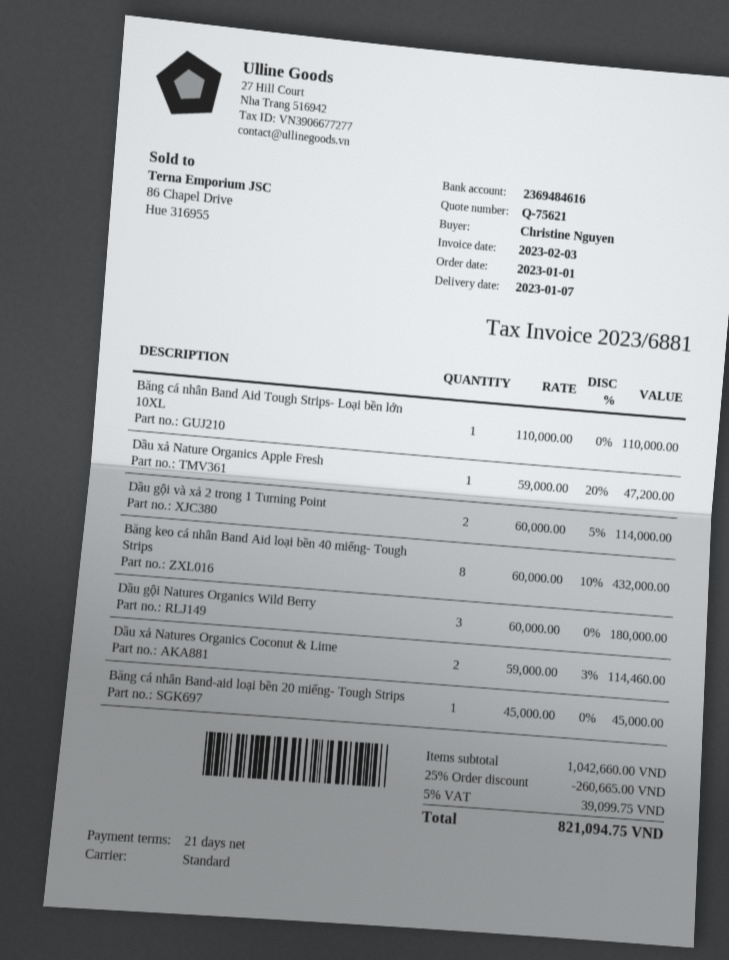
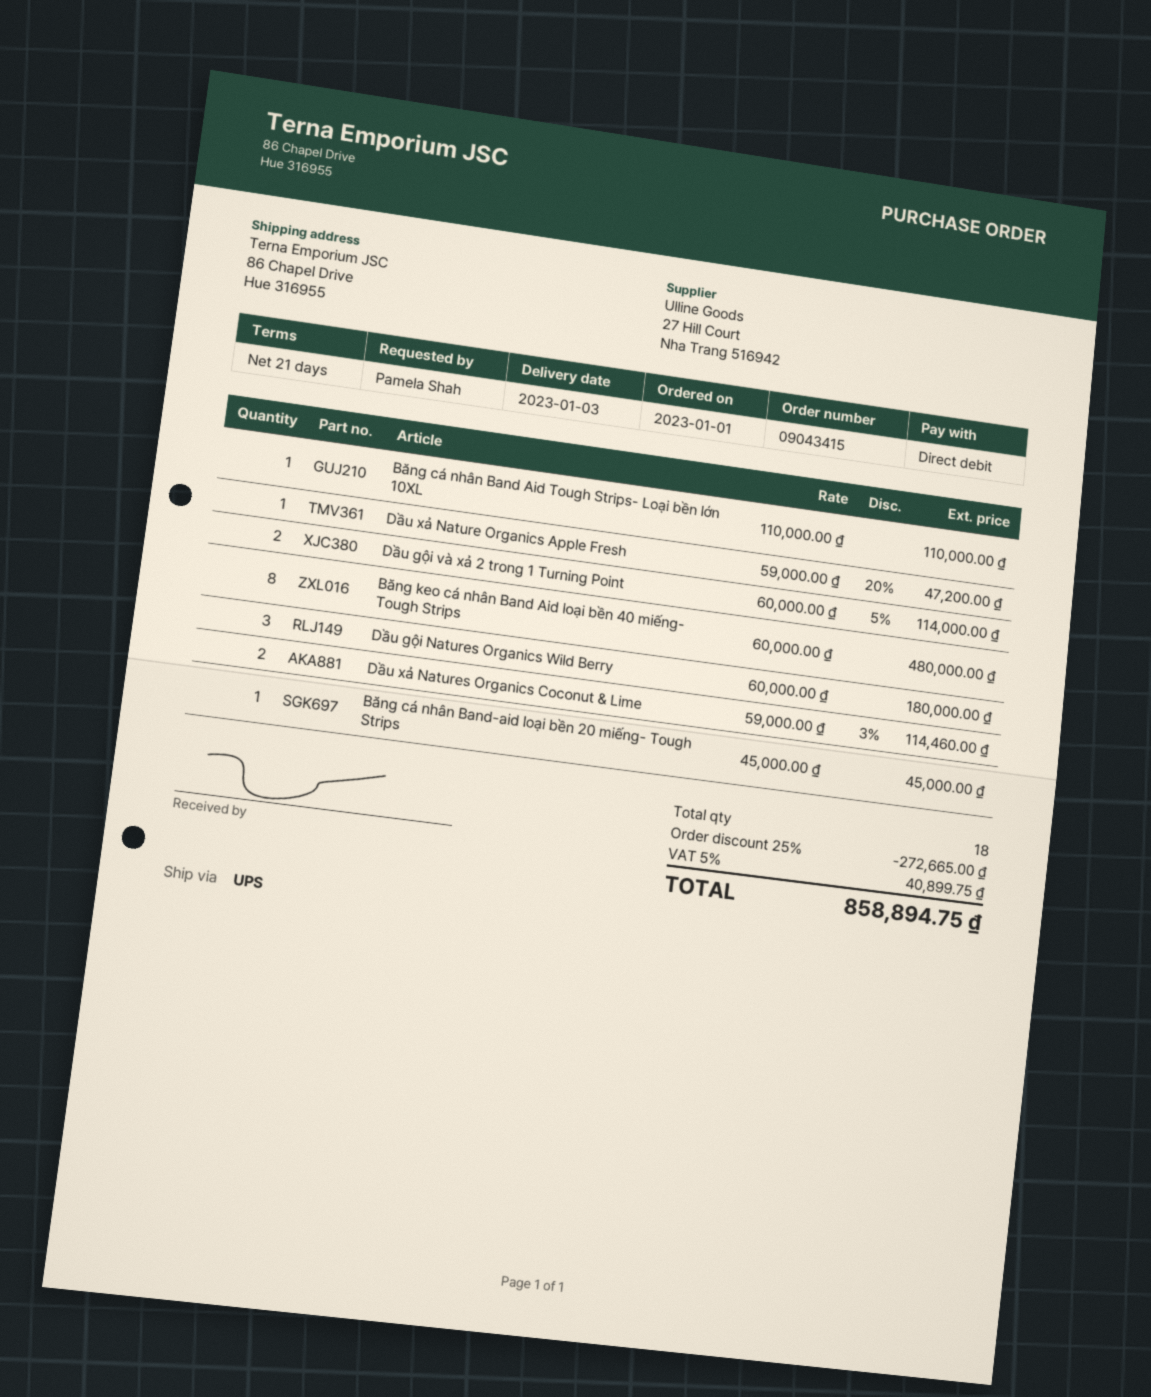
delivery date: 2023-01-07 -> 2023-01-03
ordered by: Christine Nguyen -> Pamela Shah
shipping method: standard -> UPS
Băng keo cá nhân Band Aid loại bền 40 miếng- Tough Strips: 8 x 60000.00 - 10% = 432000.00 -> 8 x 60000.00 = 480000.00
discount: 25% = 260665.00 -> 25% = 272665.00
tax: 5% = 39099.75 -> 5% = 40899.75
total: 821094.75 -> 858894.75

